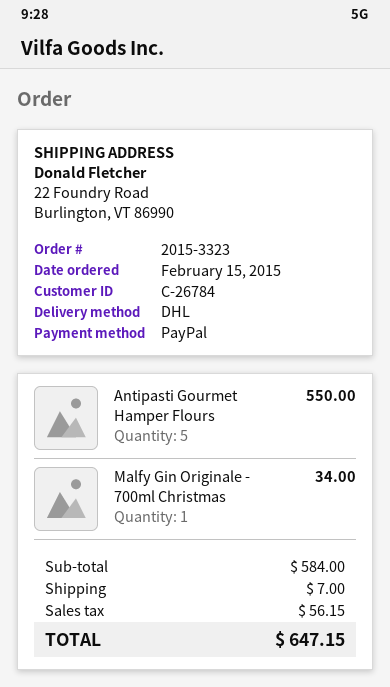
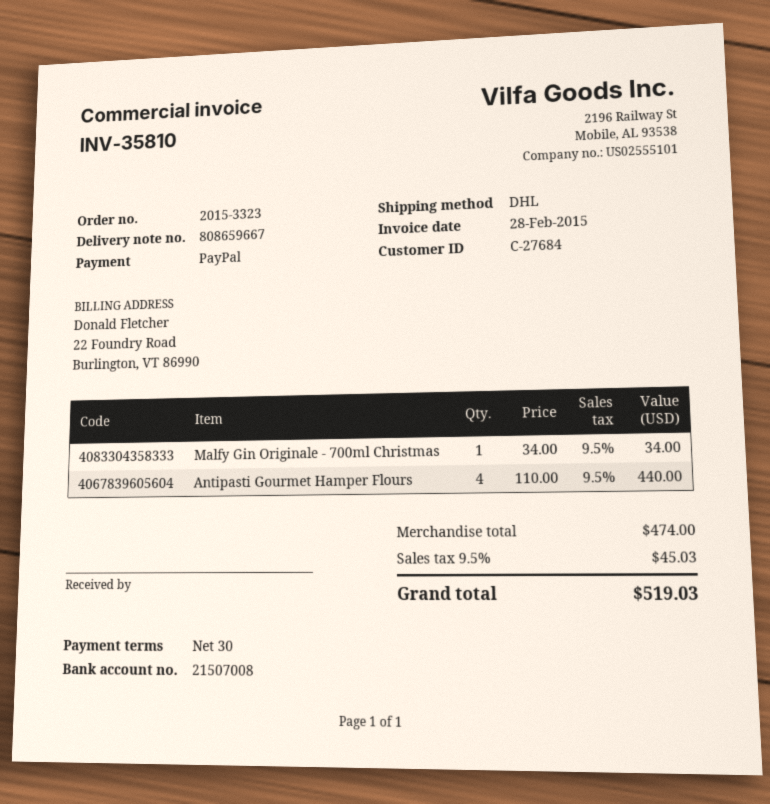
customer number: C-26784 -> C-27684
Antipasti Gourmet Hamper Flours: 5 for 550.00 -> 4 for 440.00
subtotal: 584.00 -> 474.00
shipping: 7.00 -> none
tax: 56.15 -> 45.03
total: 647.15 -> 519.03

